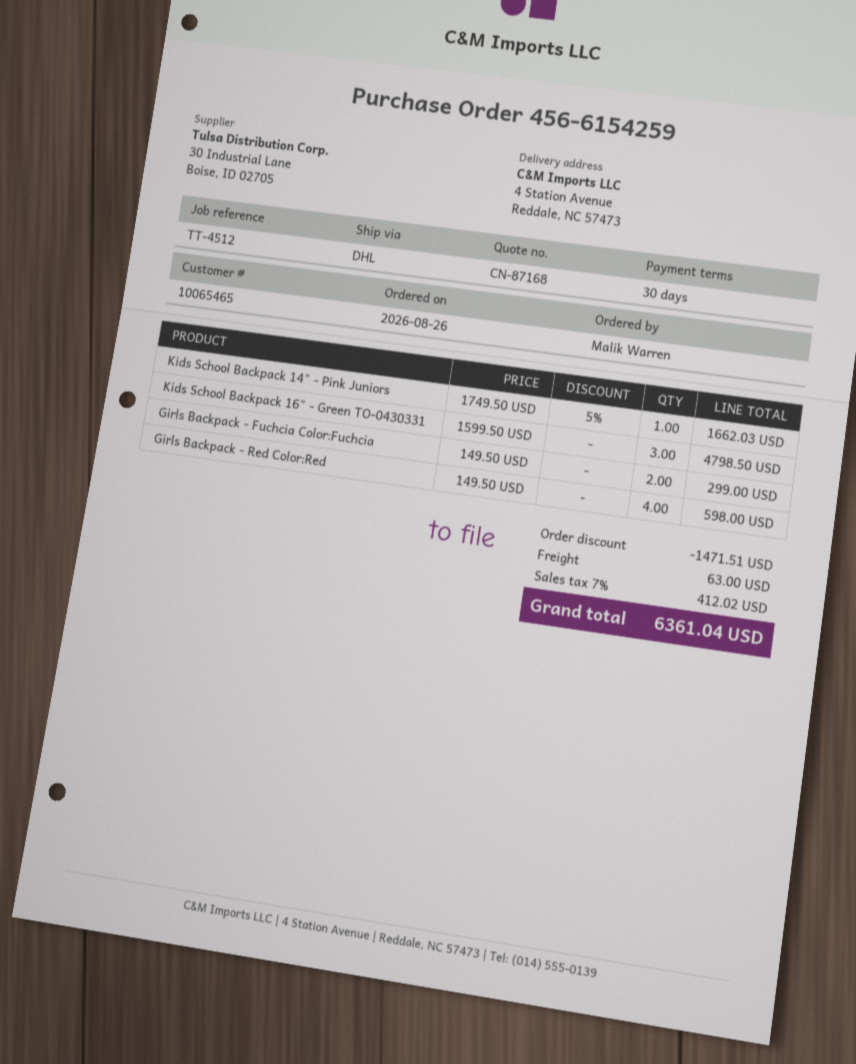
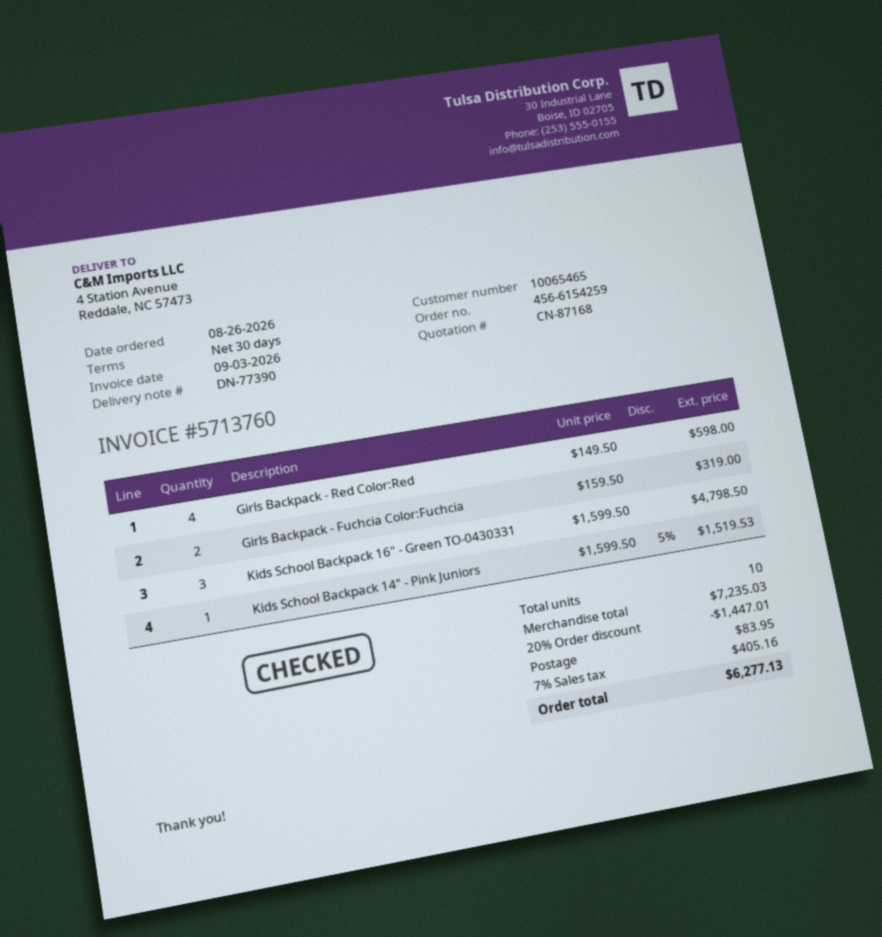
Kids School Backpack 14" - Pink Juniors: 1 x 1749.50 - 5% = 1662.03 -> 1 x 1599.50 - 5% = 1519.53
Girls Backpack - Fuchcia Color:Fuchcia: 2 x 149.50 = 299.00 -> 2 x 159.50 = 319.00
discount: 1471.51 -> 1447.01
shipping: 63.00 -> 83.95
tax: 7% = 412.02 -> 7% = 405.16
total: 6361.04 -> 6277.13

